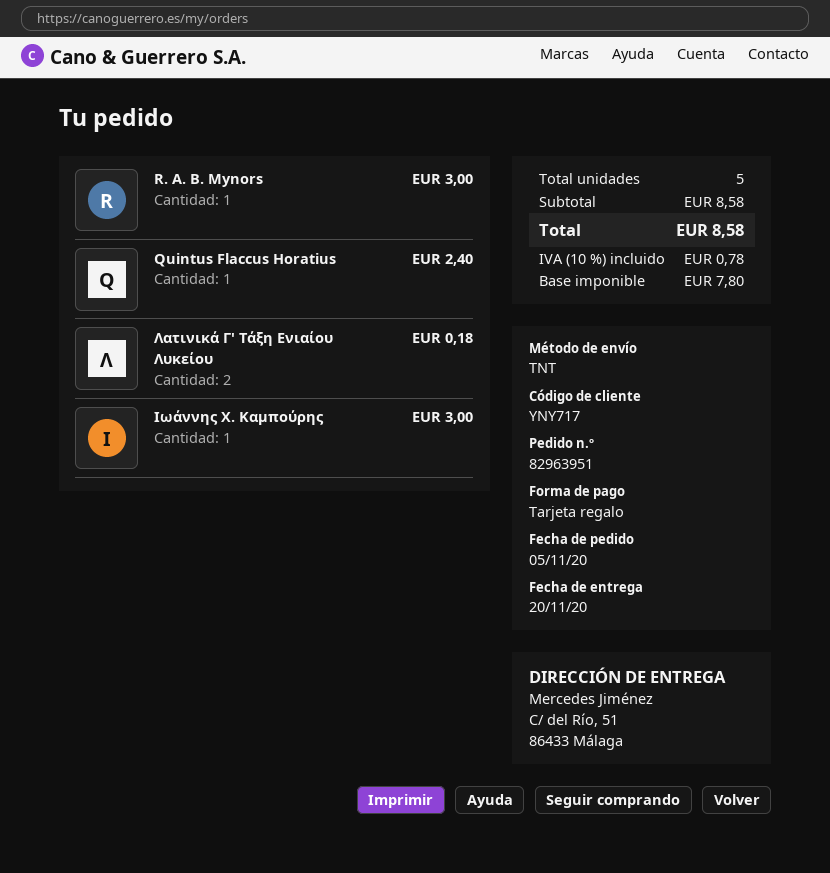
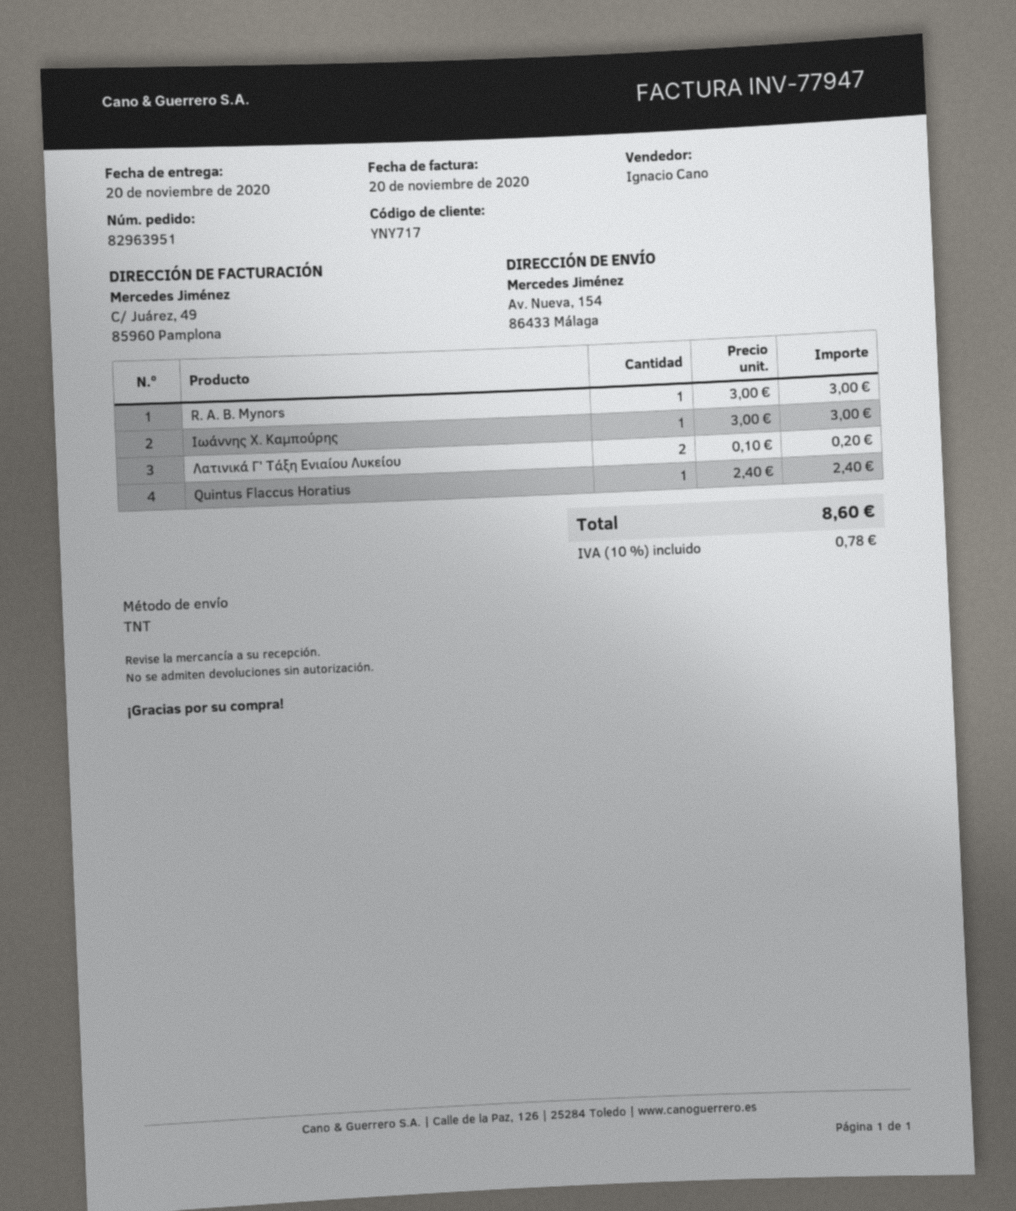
ship to: C/ del Río, 51, 86433 Málaga -> Av. Nueva, 154, 86433 Málaga
Λατινικά Γ' Τάξη Ενιαίου Λυκείου: 2 for 0.18 -> 2 for 0.20
total: 8.58 -> 8.60

